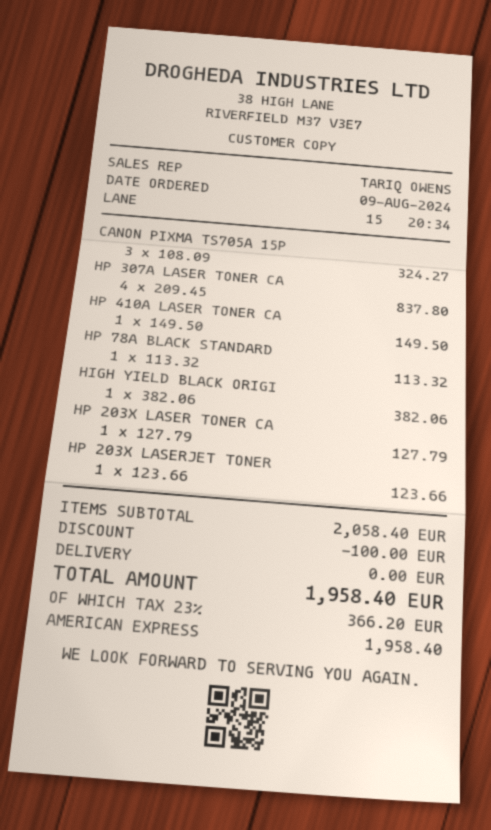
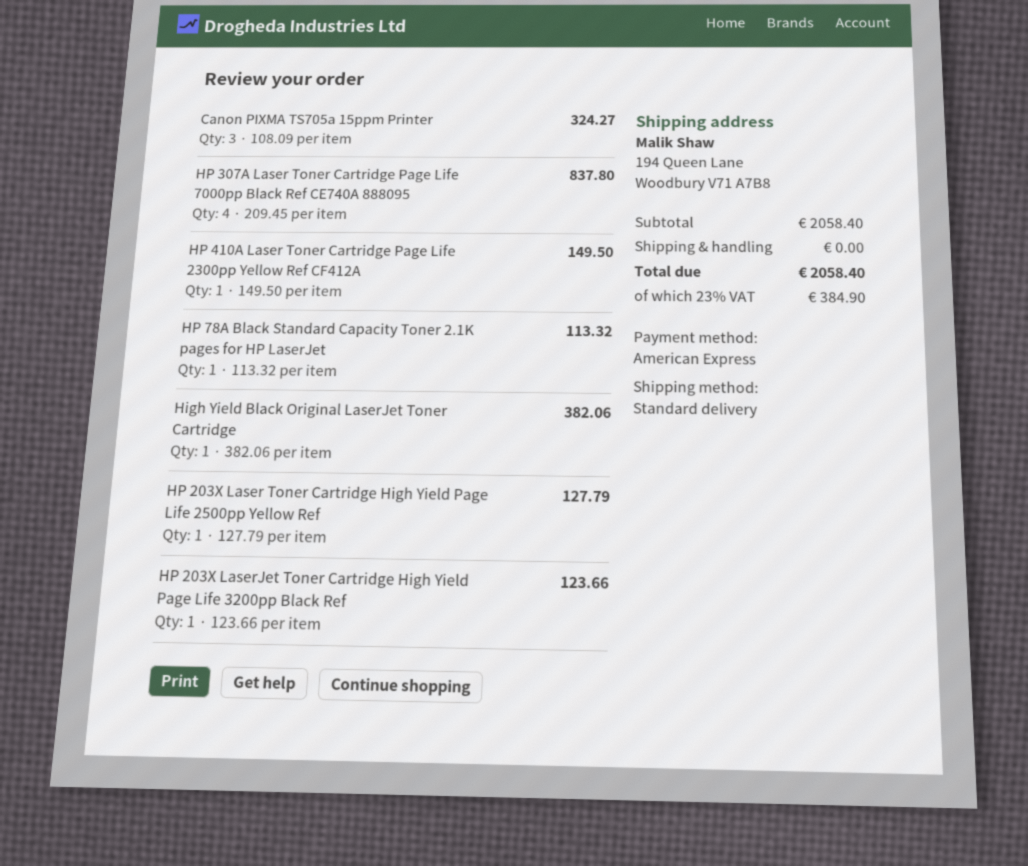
discount: 100.00 -> none
tax: 23% = 366.20 -> 23% = 384.90
total: 1958.40 -> 2058.40

